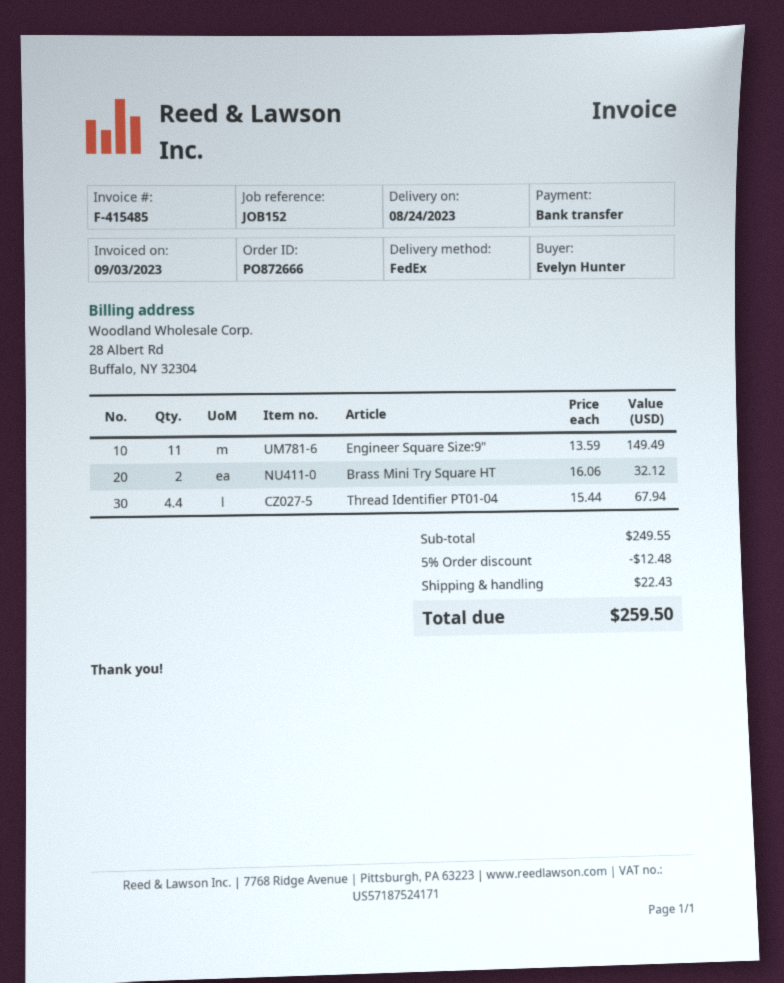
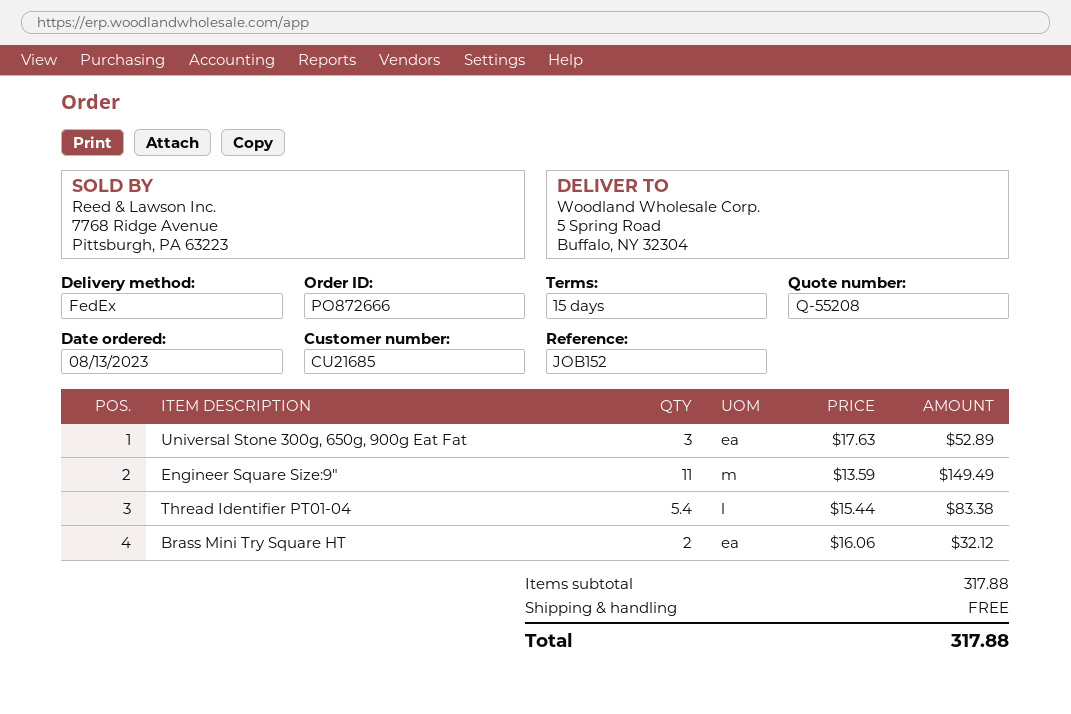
Thread Identifier PT01-04: 4.4 x 15.44 = 67.94 -> 5.4 x 15.44 = 83.38
Universal Stone 300g, 650g, 900g Eat Fat: none -> 3 x 17.63 = 52.89
subtotal: 249.55 -> 317.88
discount: 5% = 12.48 -> none
shipping: 22.43 -> 0.00
total: 259.50 -> 317.88

